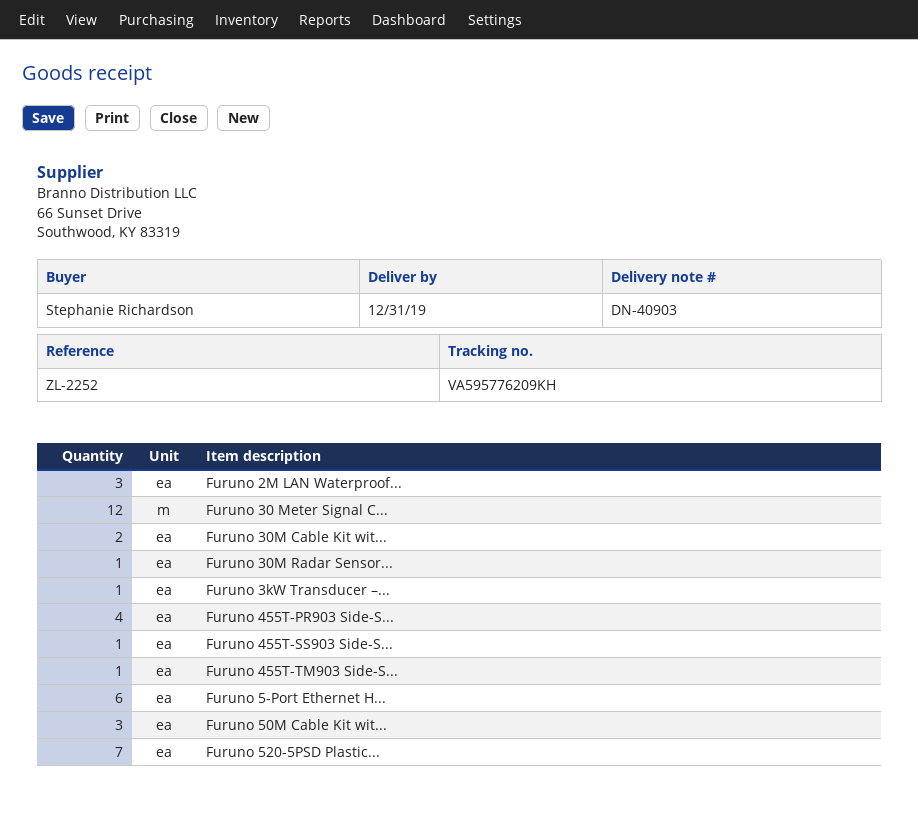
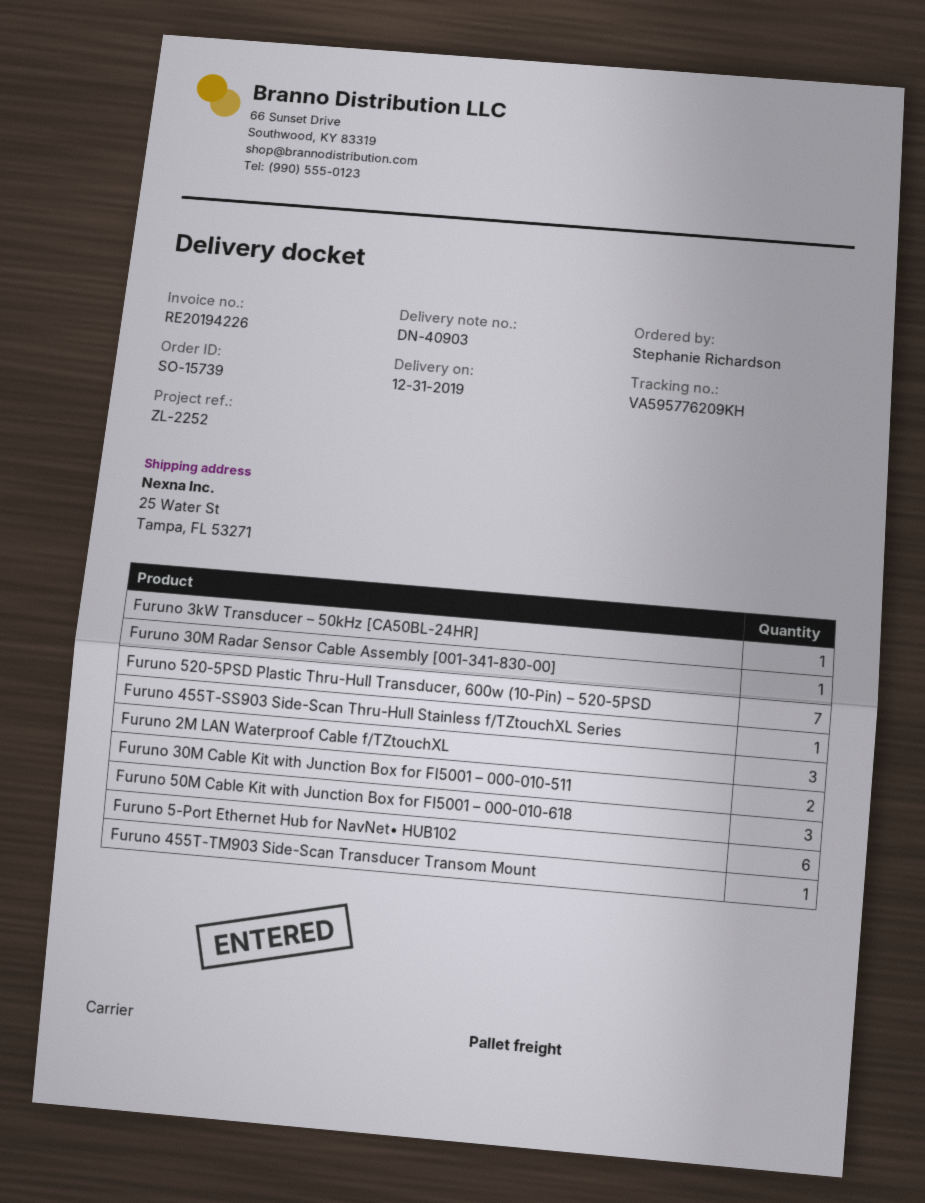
Furuno 30 Meter Signal C...: 12 -> none
Furuno 455T-PR903 Side-S...: 4 -> none

